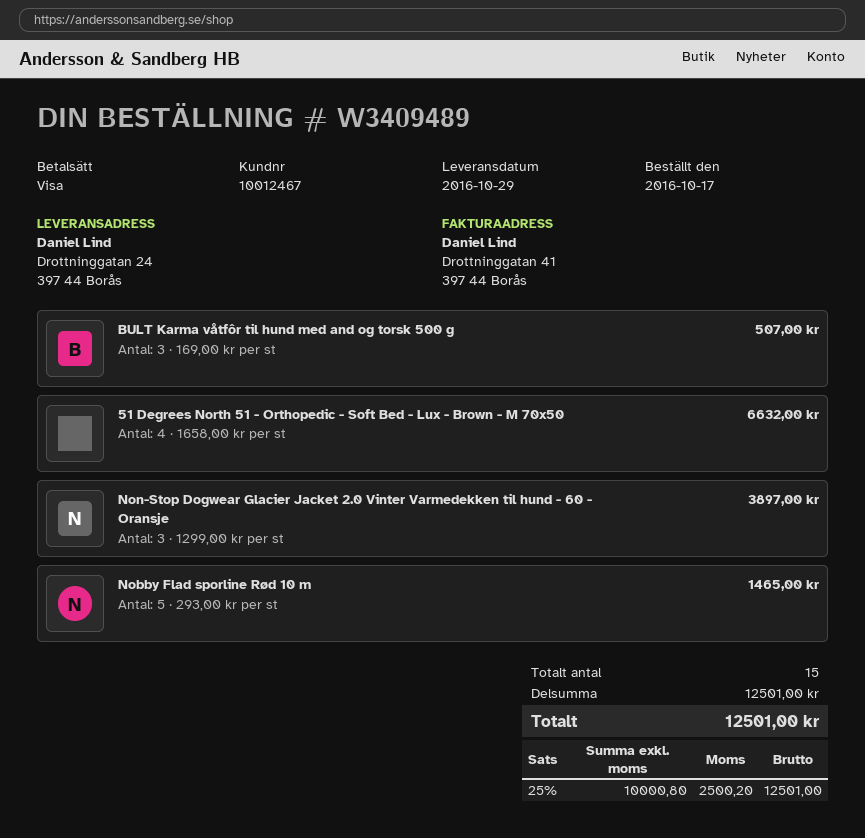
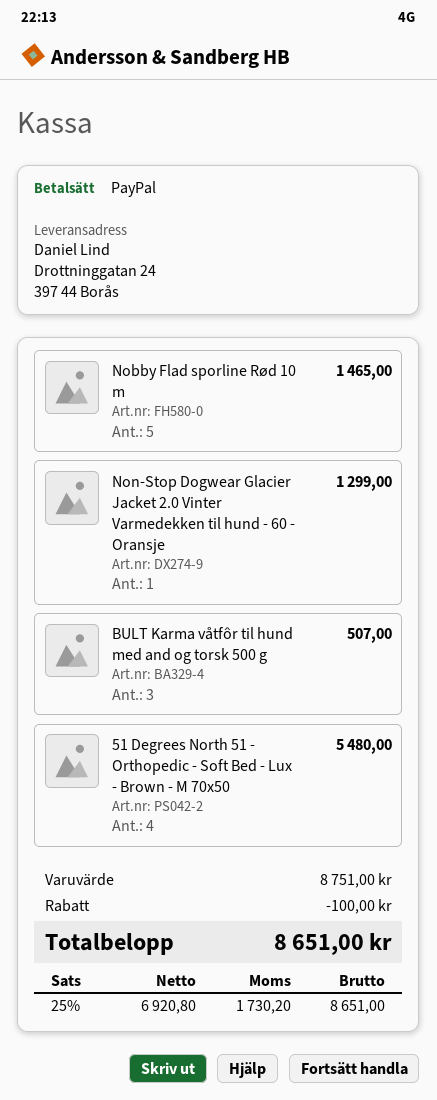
payment method: Visa -> PayPal
51 Degrees North 51 - Orthopedic - Soft Bed - Lux - Brown - M 70x50: 4 for 6632.00 -> 4 for 5480.00
Non-Stop Dogwear Glacier Jacket 2.0 Vinter Varmedekken til hund - 60 - Oransje: 3 for 3897.00 -> 1 for 1299.00
subtotal: 12501.00 -> 8751.00
discount: none -> 100.00
net: 10000.80 -> 6920.80
tax: 25% = 2500.20 -> 25% = 1730.20
total: 12501.00 -> 8651.00

